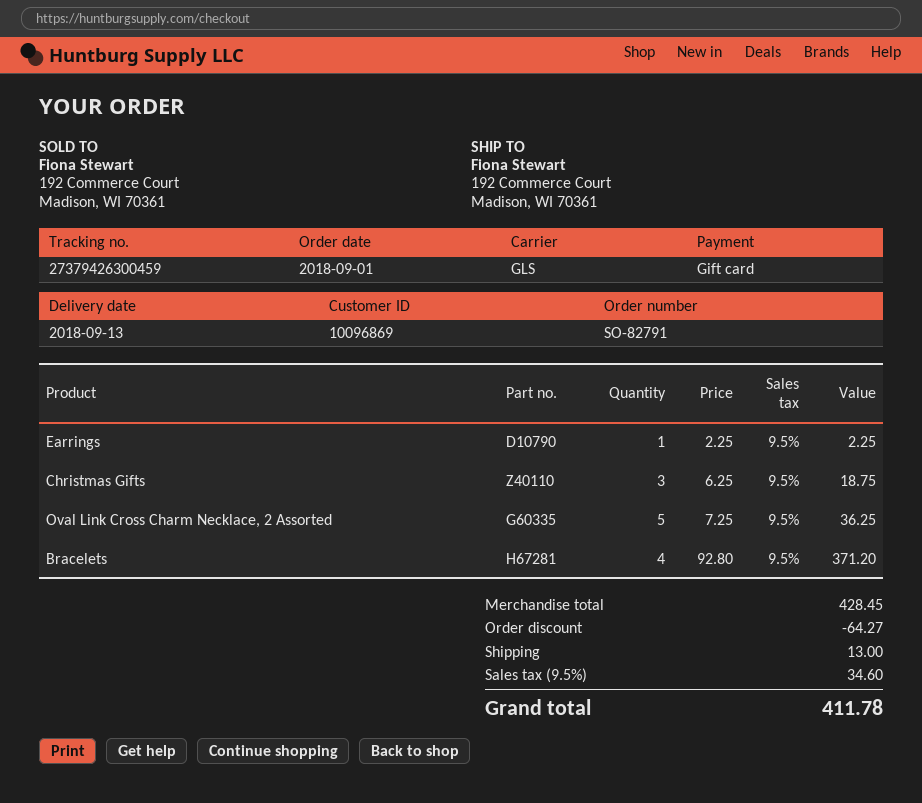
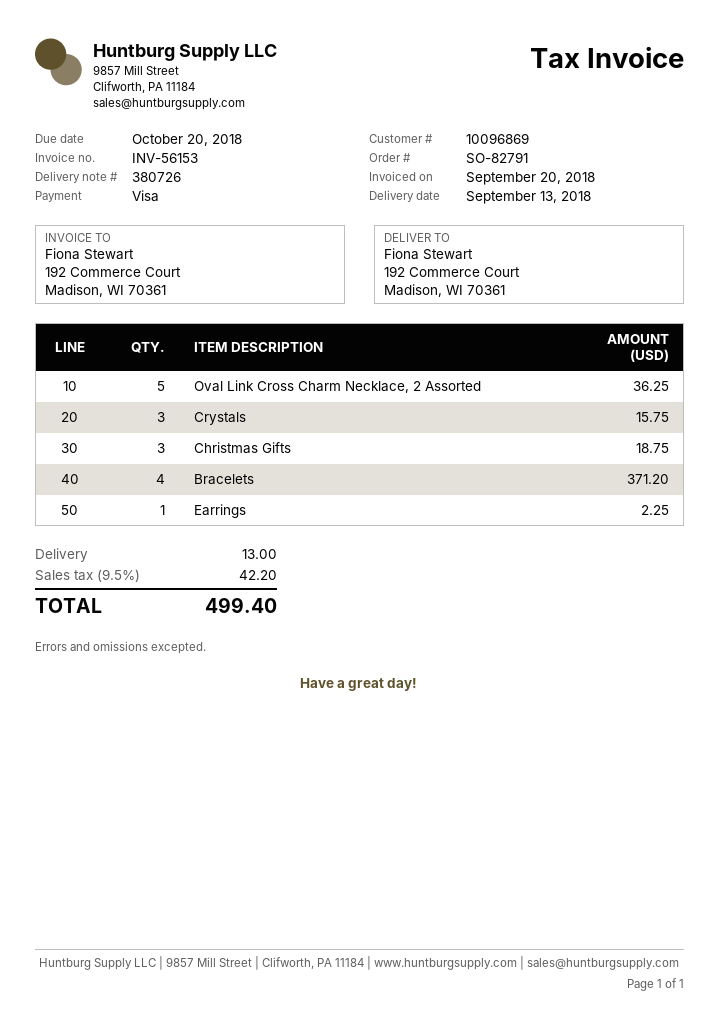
payment method: gift card -> Visa
Crystals: none -> 3 for 15.75
discount: 64.27 -> none
tax: 9.5% = 34.60 -> 9.5% = 42.20
total: 411.78 -> 499.40

